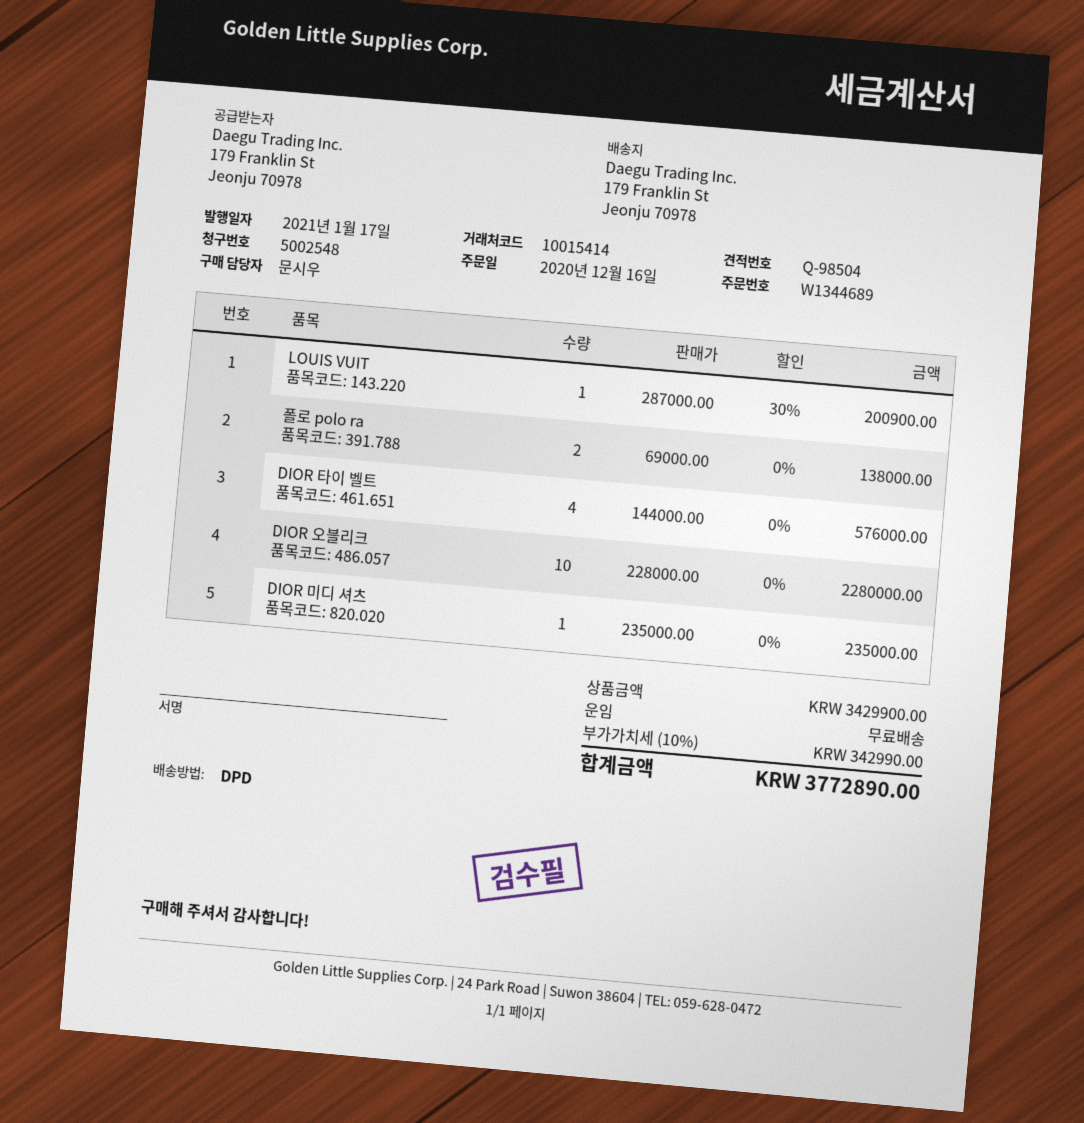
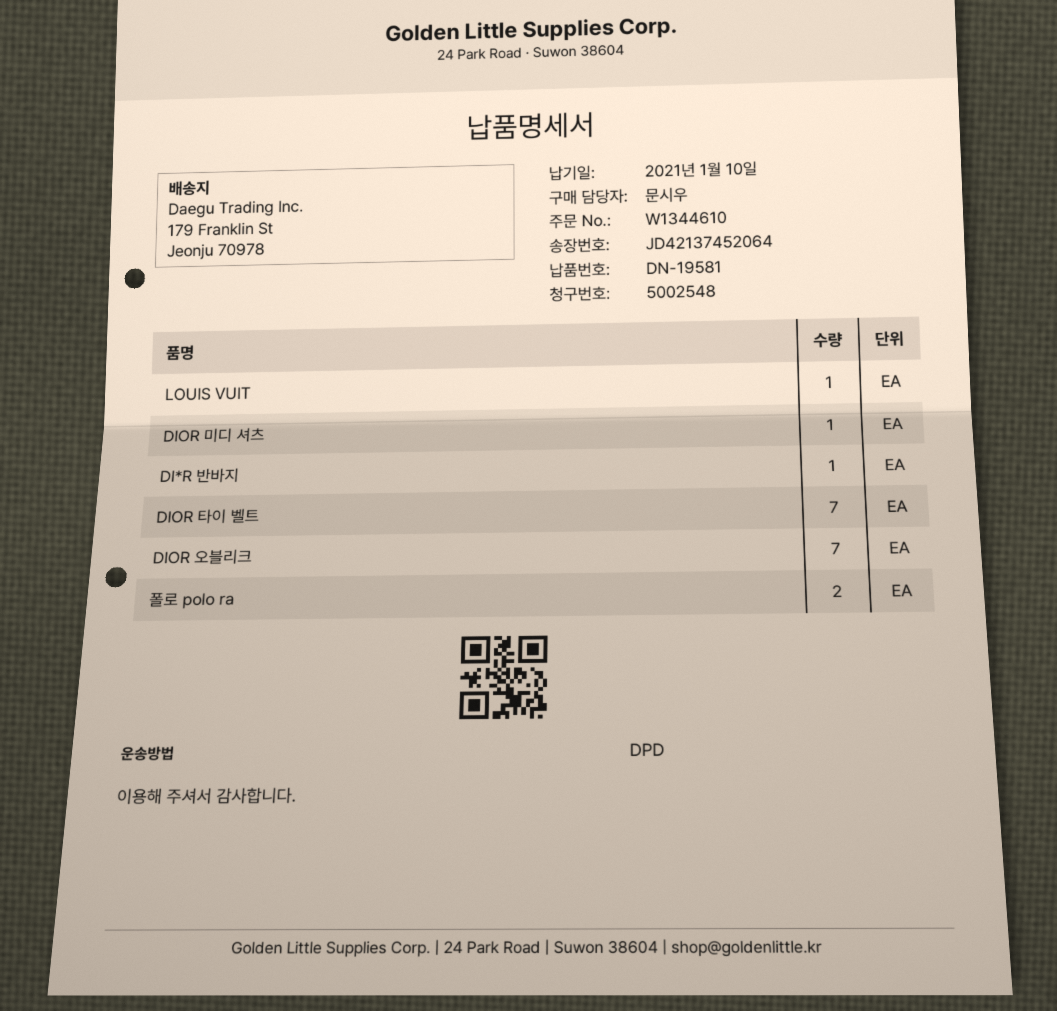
order number: W1344689 -> W1344610
DIOR 타이 벨트: 4 -> 7
DIOR 오블리크: 10 -> 7
DI*R 반바지: none -> 1

